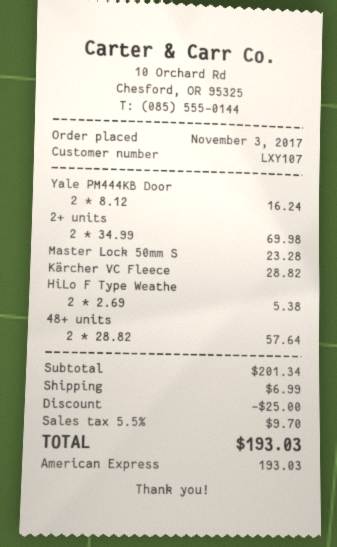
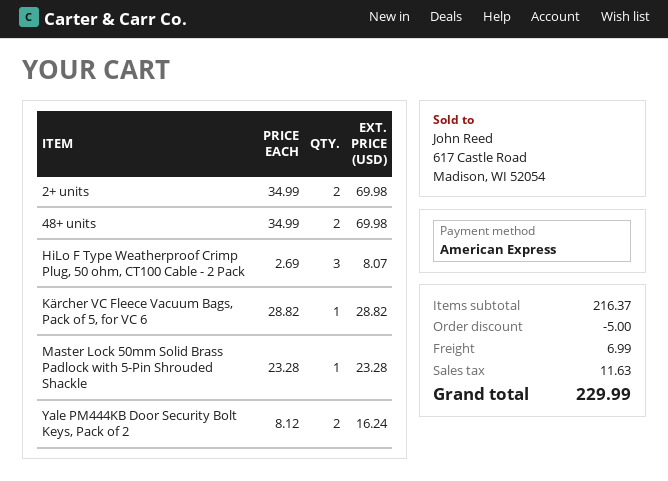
HiLo F Type Weathe: 2 x 2.69 = 5.38 -> 3 x 2.69 = 8.07
48+ units: 2 x 28.82 = 57.64 -> 2 x 34.99 = 69.98
subtotal: 201.34 -> 216.37
discount: 25.00 -> 5.00
tax: 9.70 -> 11.63
total: 193.03 -> 229.99

